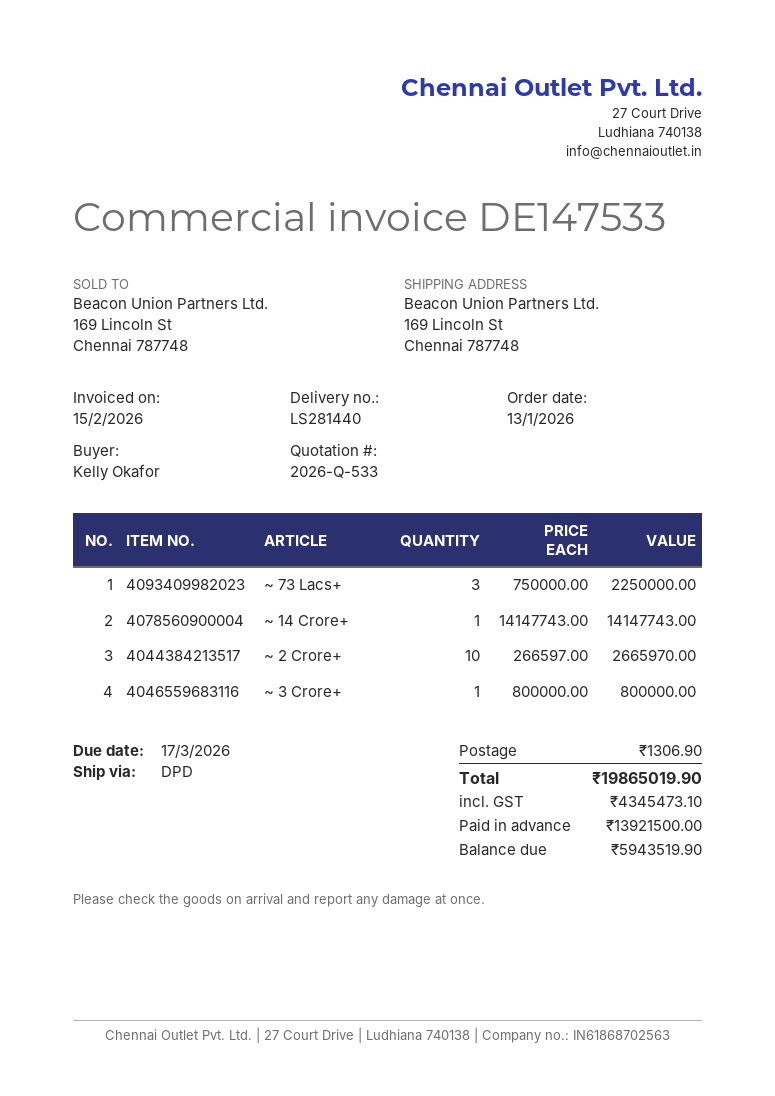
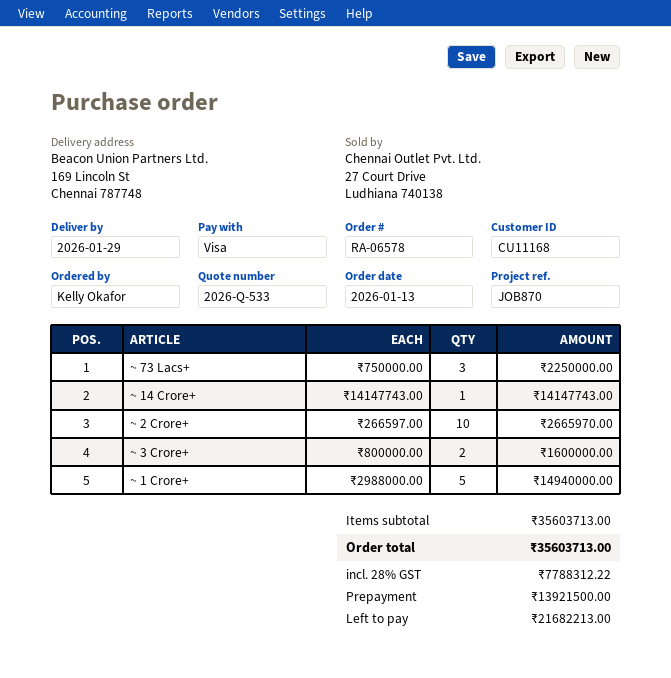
~ 3 Crore+: 1 x 800000.00 = 800000.00 -> 2 x 800000.00 = 1600000.00
~ 1 Crore+: none -> 5 x 2988000.00 = 14940000.00
shipping: 1306.90 -> none
tax: 4345473.10 -> 7788312.22
total: 19865019.90 -> 35603713.00
balance: 5943519.90 -> 21682213.00

